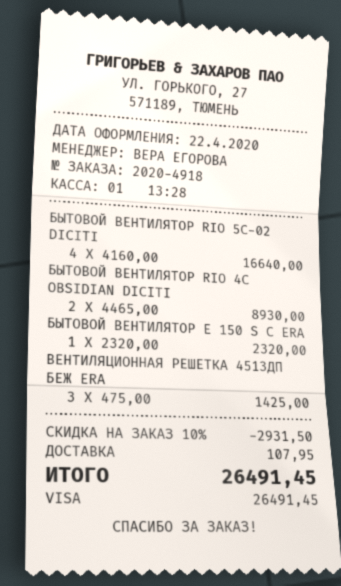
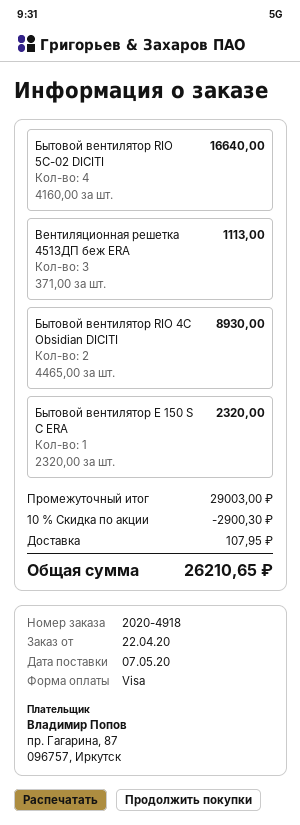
ВЕНТИЛЯЦИОННАЯ РЕШЕТКА 4513ДП БЕЖ ERA: 3 x 475.00 = 1425.00 -> 3 x 371.00 = 1113.00
discount: 10% = 2931.50 -> 10% = 2900.30
total: 26491.45 -> 26210.65

